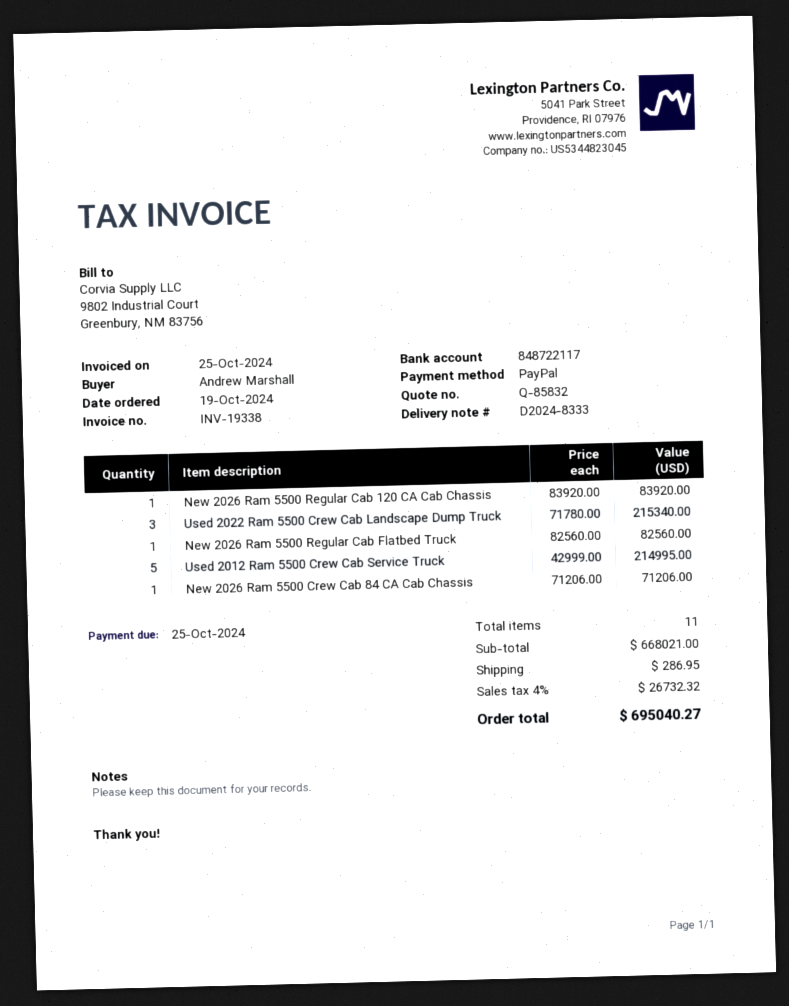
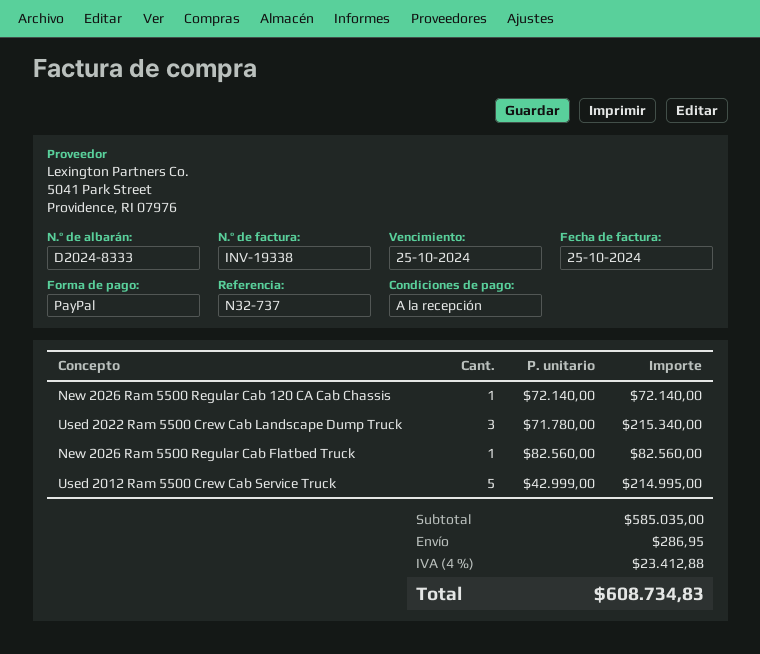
New 2026 Ram 5500 Regular Cab 120 CA Cab Chassis: 1 x 83920.00 = 83920.00 -> 1 x 72140.00 = 72140.00
New 2026 Ram 5500 Crew Cab 84 CA Cab Chassis: 1 x 71206.00 = 71206.00 -> none
subtotal: 668021.00 -> 585035.00
tax: 4% = 26732.32 -> 4% = 23412.88
total: 695040.27 -> 608734.83

